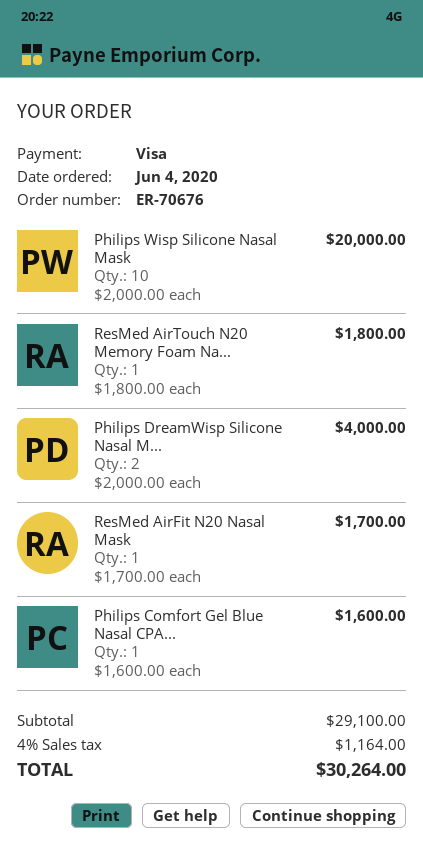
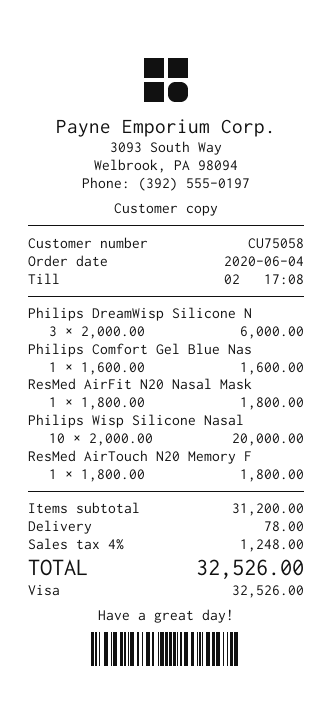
Philips DreamWisp Silicone Nasal M...: 2 x 2000.00 = 4000.00 -> 3 x 2000.00 = 6000.00
ResMed AirFit N20 Nasal Mask: 1 x 1700.00 = 1700.00 -> 1 x 1800.00 = 1800.00
subtotal: 29100.00 -> 31200.00
shipping: none -> 78.00
tax: 4% = 1164.00 -> 4% = 1248.00
total: 30264.00 -> 32526.00

